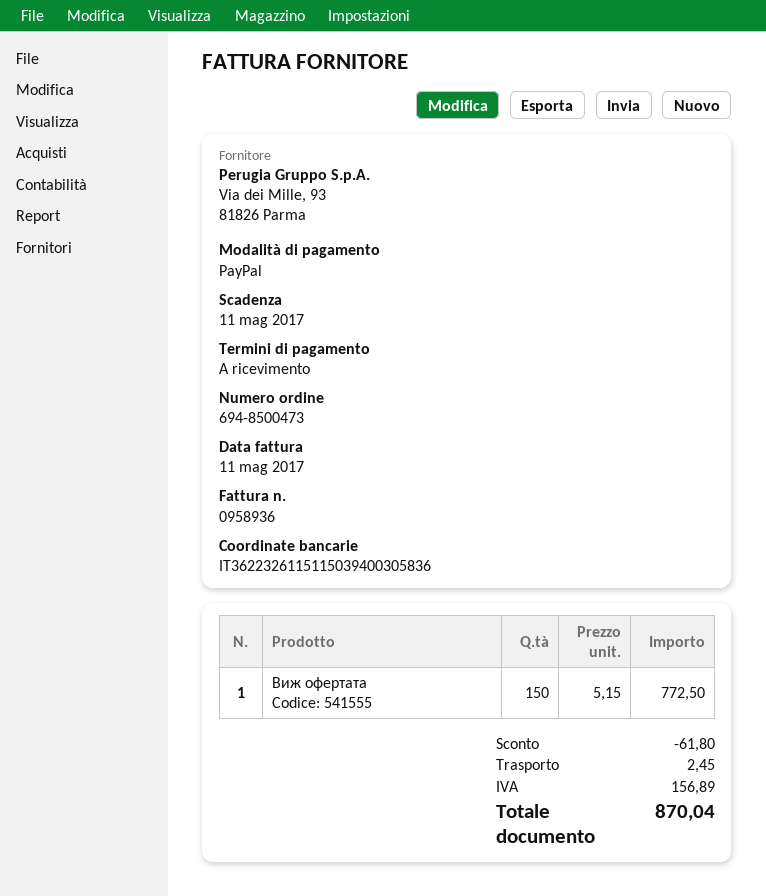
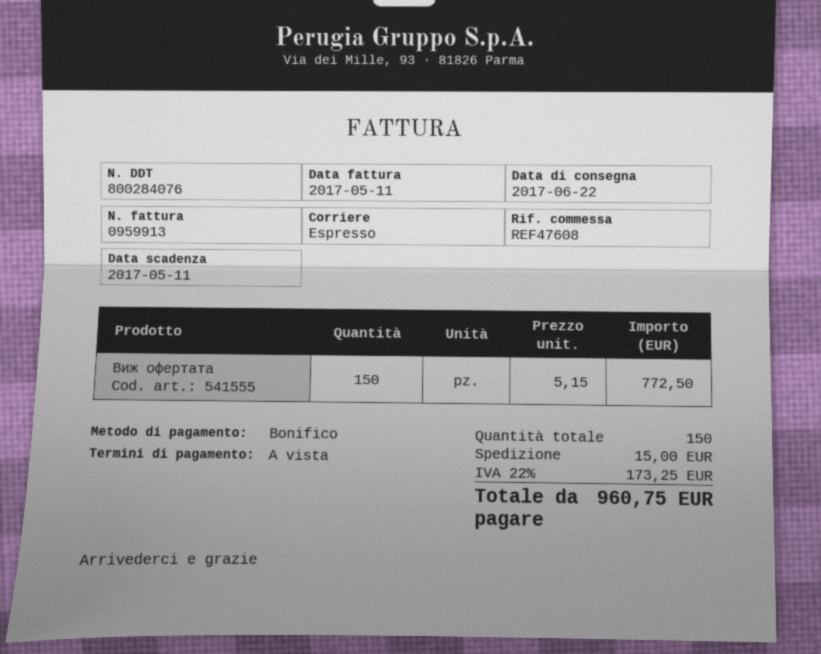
invoice number: 0958936 -> 0959913
payment method: PayPal -> bank transfer
discount: 61.80 -> none
shipping: 2.45 -> 15.00
tax: 156.89 -> 173.25
total: 870.04 -> 960.75

